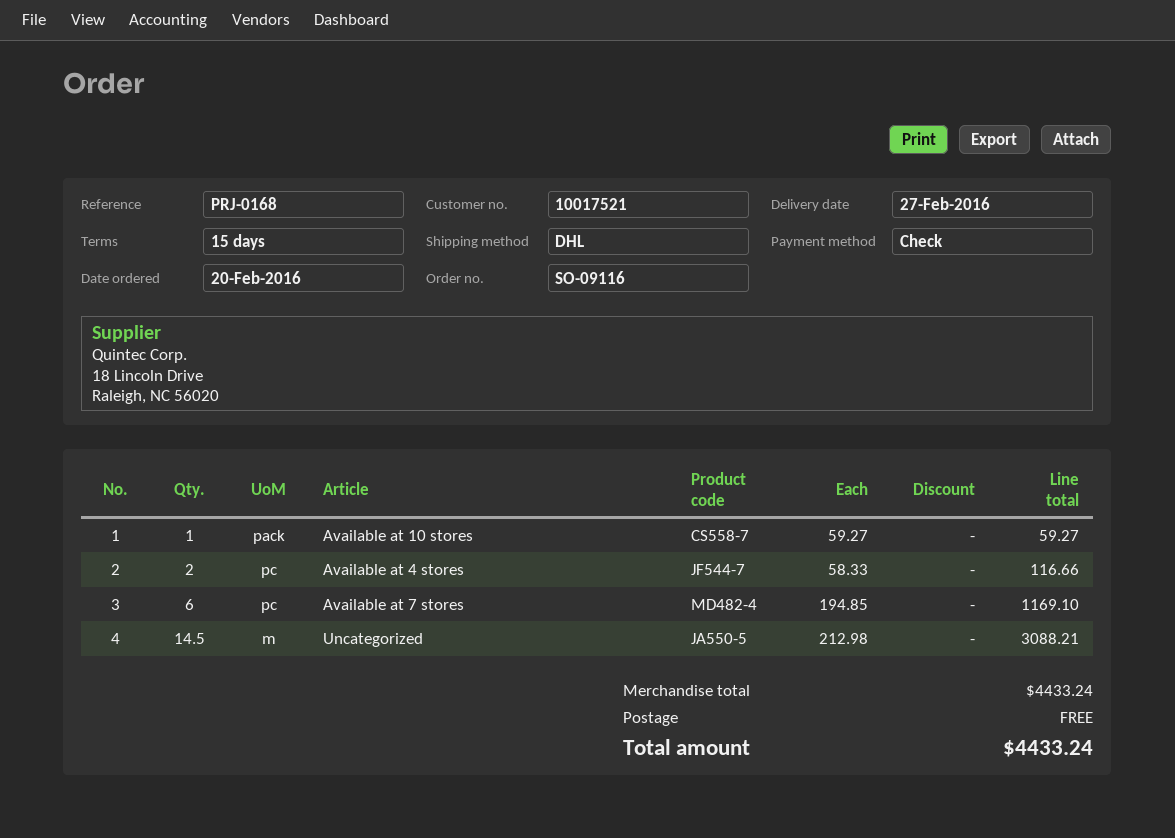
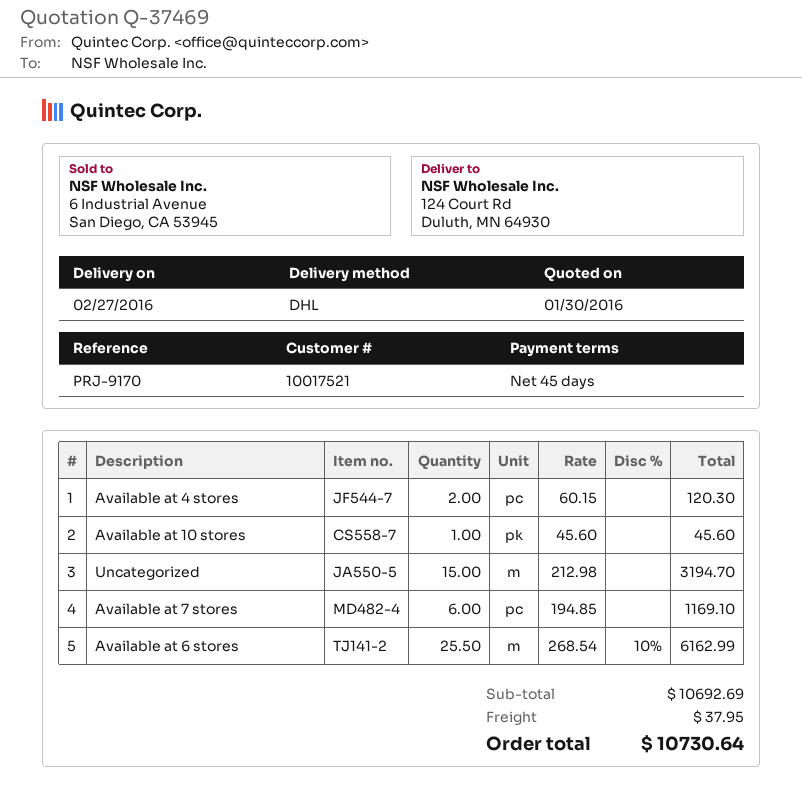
payment terms: 15 days -> 45 days
reference: PRJ-0168 -> PRJ-9170
Available at 10 stores: 1 x 59.27 = 59.27 -> 1 x 45.60 = 45.60
Available at 4 stores: 2 x 58.33 = 116.66 -> 2 x 60.15 = 120.30
Uncategorized: 14.5 x 212.98 = 3088.21 -> 15 x 212.98 = 3194.70
Available at 6 stores: none -> 25.5 x 268.54 - 10% = 6162.99
subtotal: 4433.24 -> 10692.69
shipping: 0.00 -> 37.95
total: 4433.24 -> 10730.64

